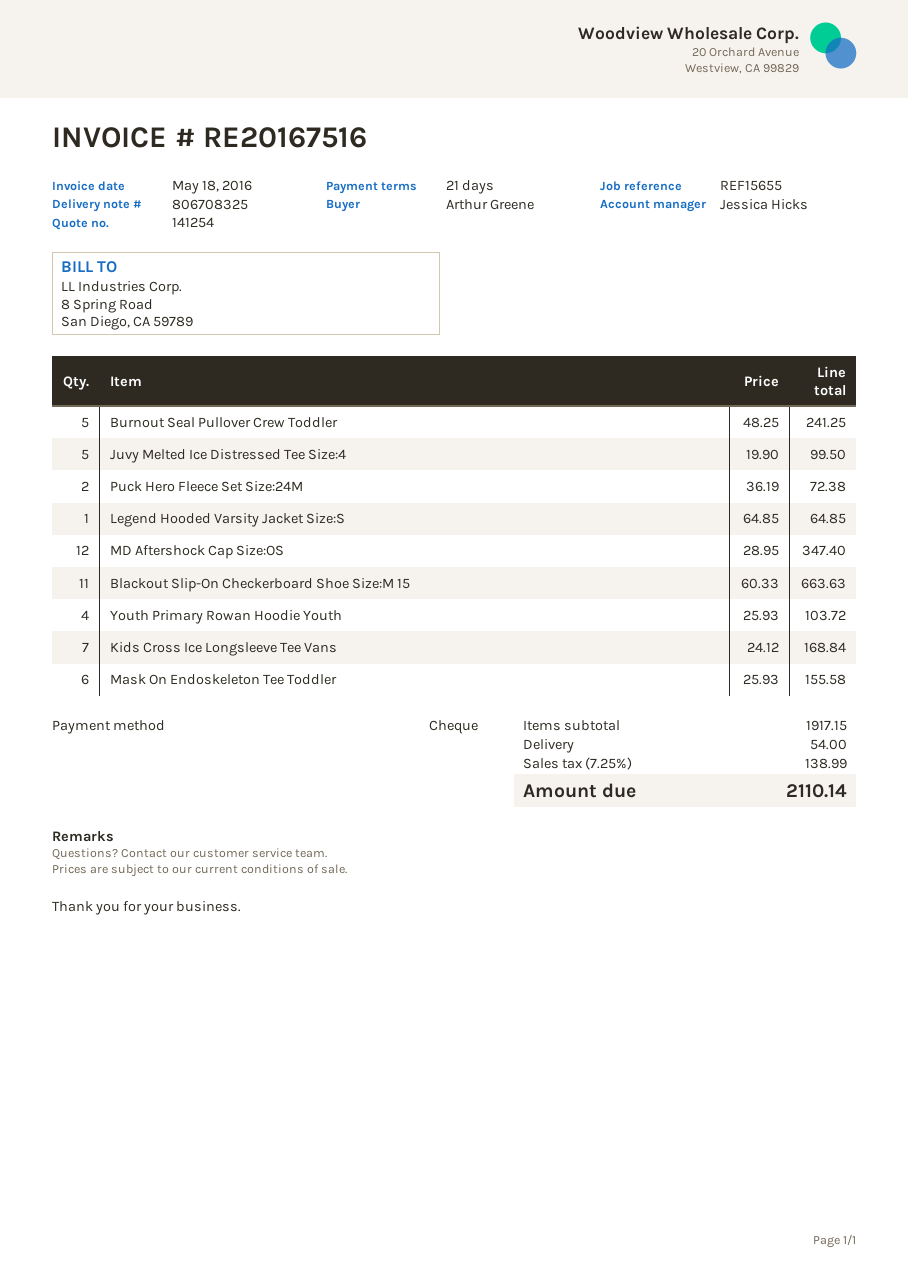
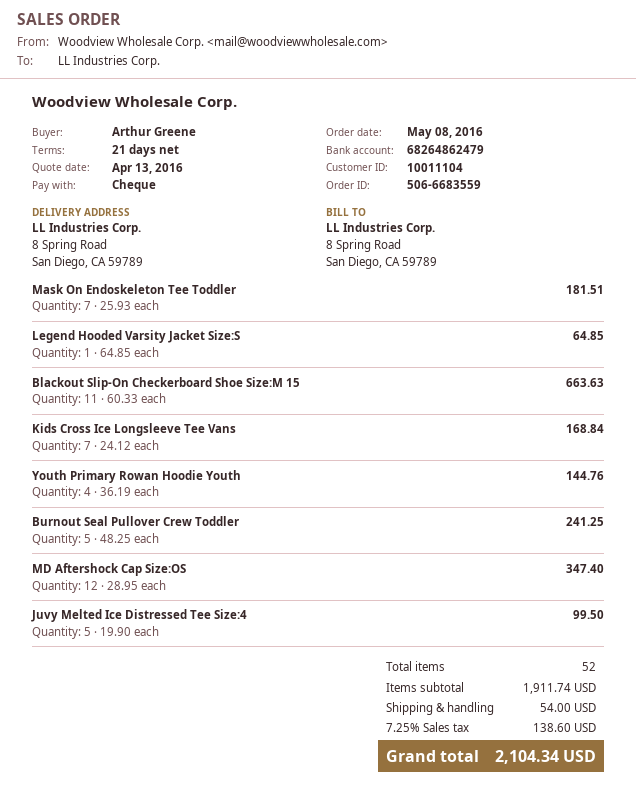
Puck Hero Fleece Set Size:24M: 2 x 36.19 = 72.38 -> none
Youth Primary Rowan Hoodie Youth: 4 x 25.93 = 103.72 -> 4 x 36.19 = 144.76
Mask On Endoskeleton Tee Toddler: 6 x 25.93 = 155.58 -> 7 x 25.93 = 181.51
subtotal: 1917.15 -> 1911.74
tax: 7.25% = 138.99 -> 7.25% = 138.60
total: 2110.14 -> 2104.34

